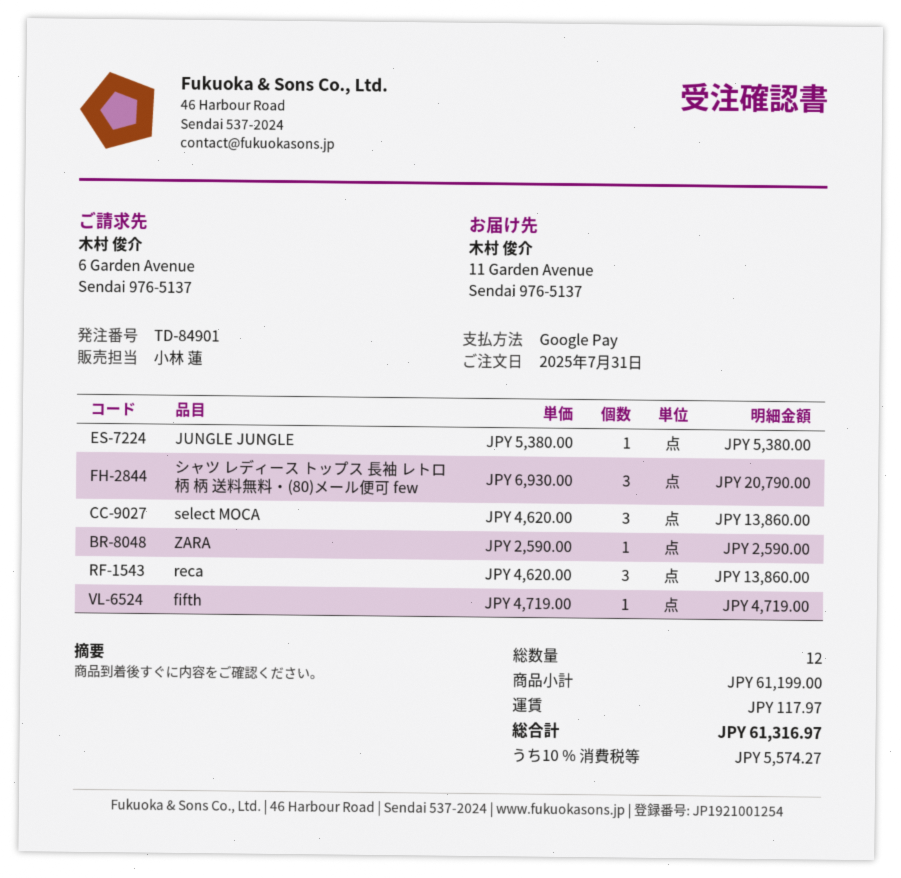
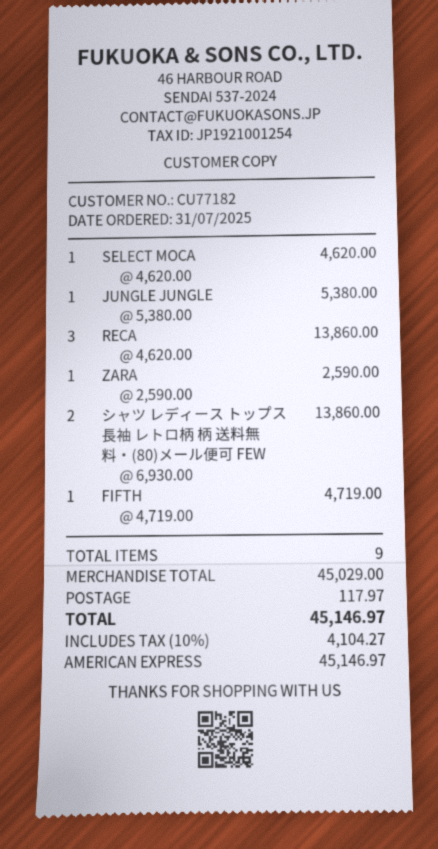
payment method: Google Pay -> American Express
シャツ レディース トップス 長袖 レトロ柄 柄 送料無料・(80)メール便可 few: 3 x 6930.00 = 20790.00 -> 2 x 6930.00 = 13860.00
select MOCA: 3 x 4620.00 = 13860.00 -> 1 x 4620.00 = 4620.00
total quantity: 12 -> 9
subtotal: 61199.00 -> 45029.00
tax: 10% = 5574.27 -> 10% = 4104.27
total: 61316.97 -> 45146.97

